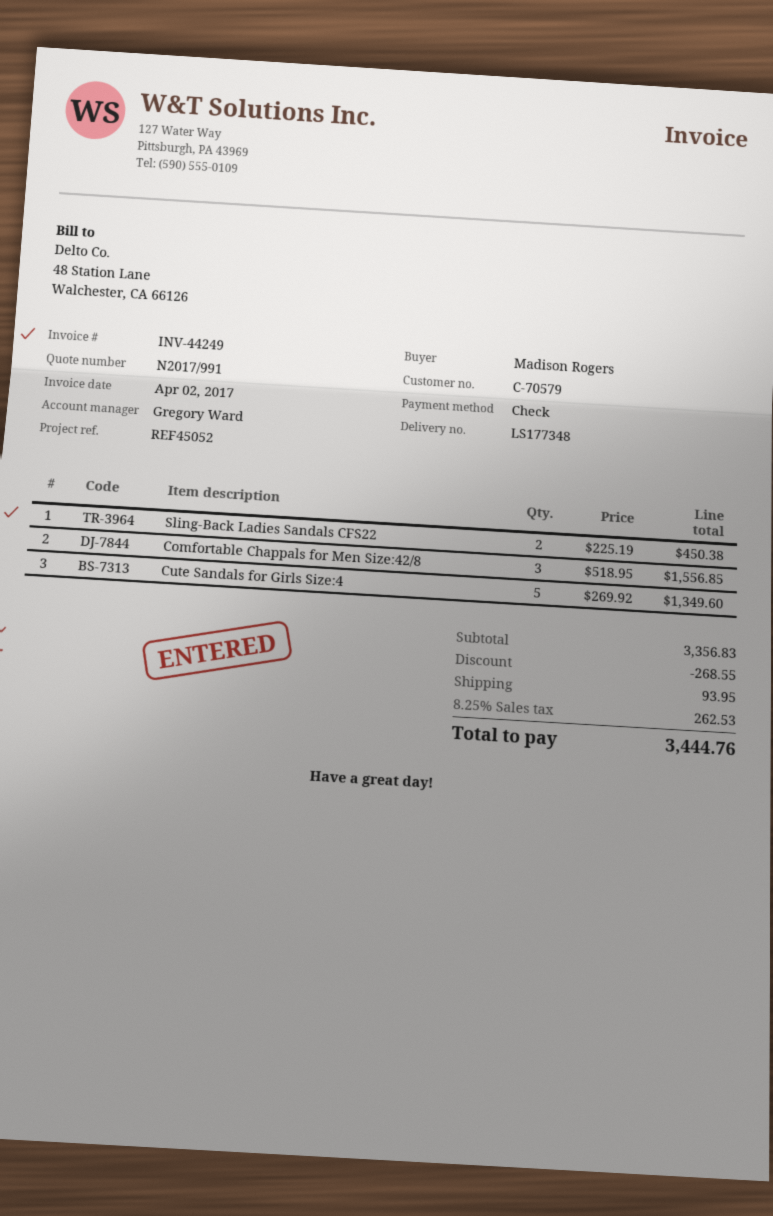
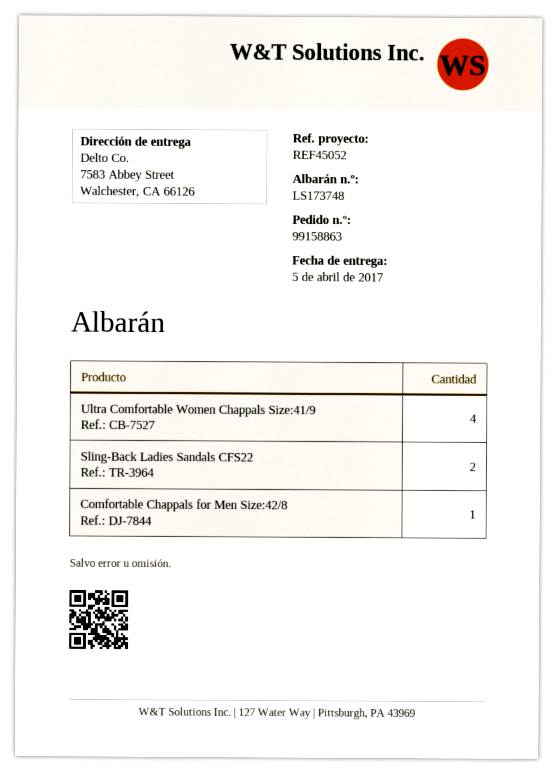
delivery note number: LS177348 -> LS173748
Comfortable Chappals for Men Size:42/8: 3 -> 1
Cute Sandals for Girls Size:4: 5 -> none
Ultra Comfortable Women Chappals Size:41/9: none -> 4

